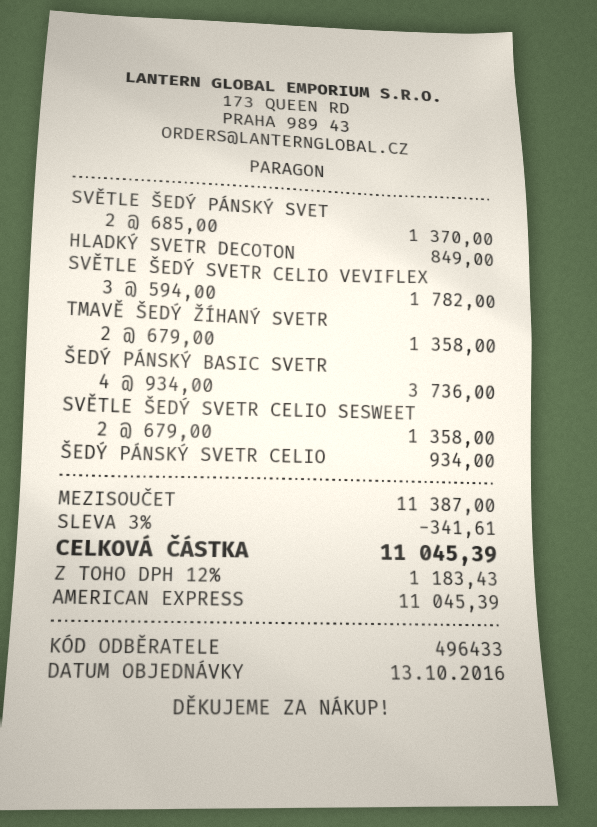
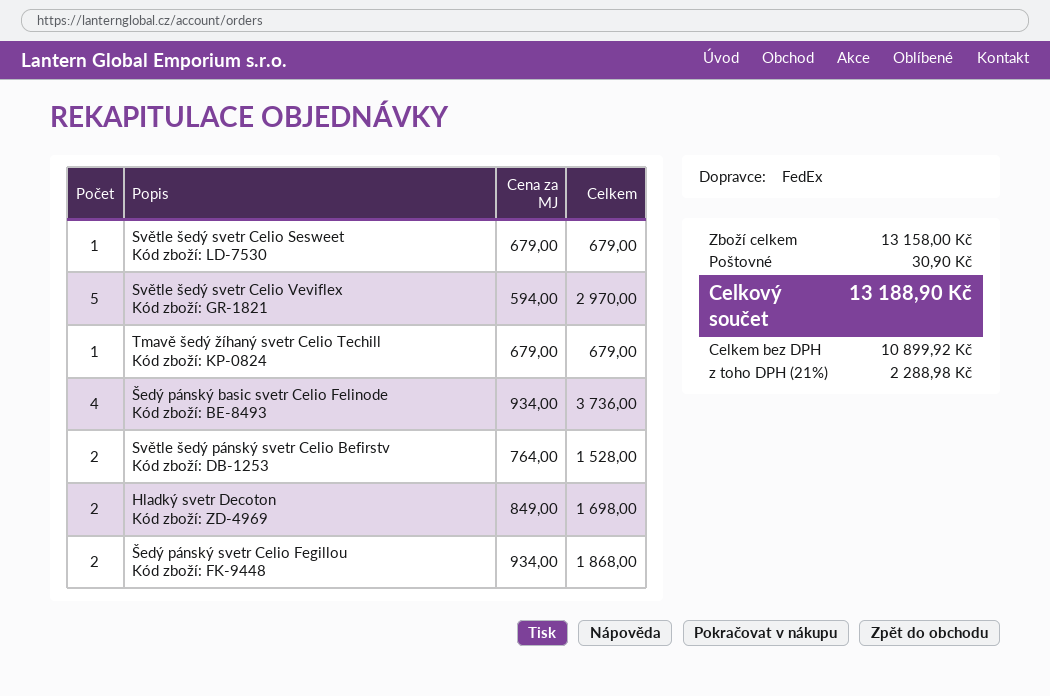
SVĚTLE ŠEDÝ PÁNSKÝ SVET: 2 x 685.00 = 1370.00 -> 2 x 764.00 = 1528.00
HLADKÝ SVETR DECOTON: 1 x 849.00 = 849.00 -> 2 x 849.00 = 1698.00
SVĚTLE ŠEDÝ SVETR CELIO VEVIFLEX: 3 x 594.00 = 1782.00 -> 5 x 594.00 = 2970.00
TMAVĚ ŠEDÝ ŽÍHANÝ SVETR: 2 x 679.00 = 1358.00 -> 1 x 679.00 = 679.00
SVĚTLE ŠEDÝ SVETR CELIO SESWEET: 2 x 679.00 = 1358.00 -> 1 x 679.00 = 679.00
ŠEDÝ PÁNSKÝ SVETR CELIO: 1 x 934.00 = 934.00 -> 2 x 934.00 = 1868.00
subtotal: 11387.00 -> 13158.00
discount: 3% = 341.61 -> none
shipping: none -> 30.90
tax: 12% = 1183.43 -> 21% = 2288.98
total: 11045.39 -> 13188.90

